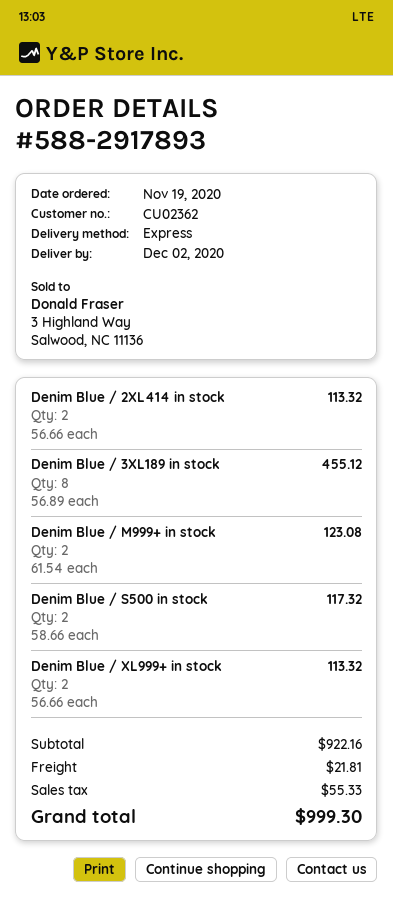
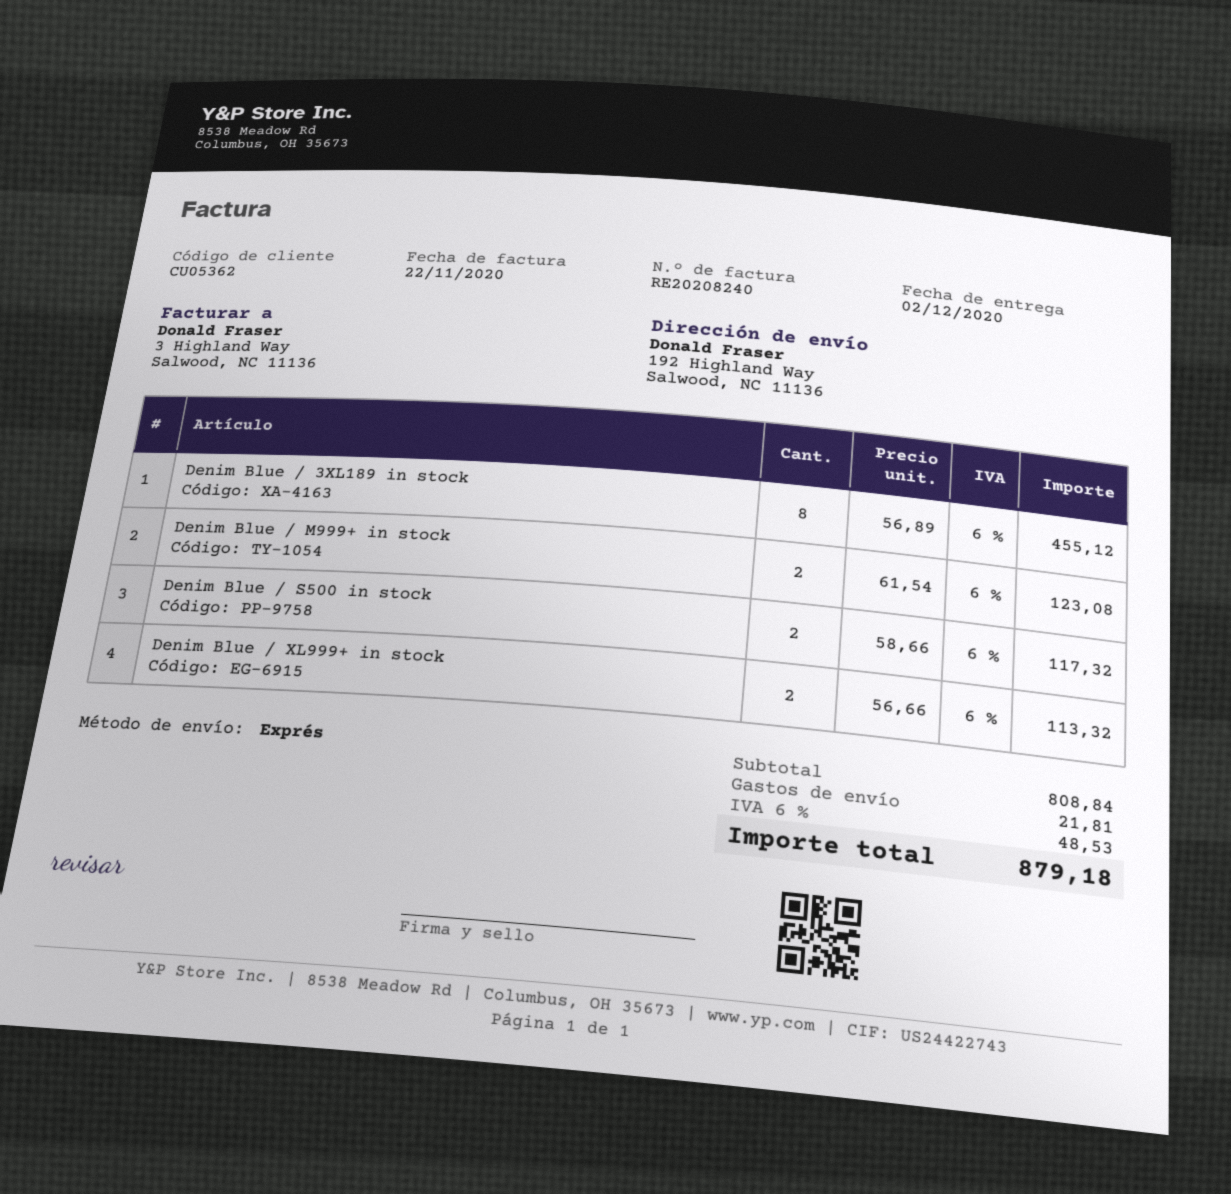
customer number: CU02362 -> CU05362
Denim Blue / 2XL414 in stock: 2 x 56.66 = 113.32 -> none
subtotal: 922.16 -> 808.84
tax: 55.33 -> 48.53
total: 999.30 -> 879.18

